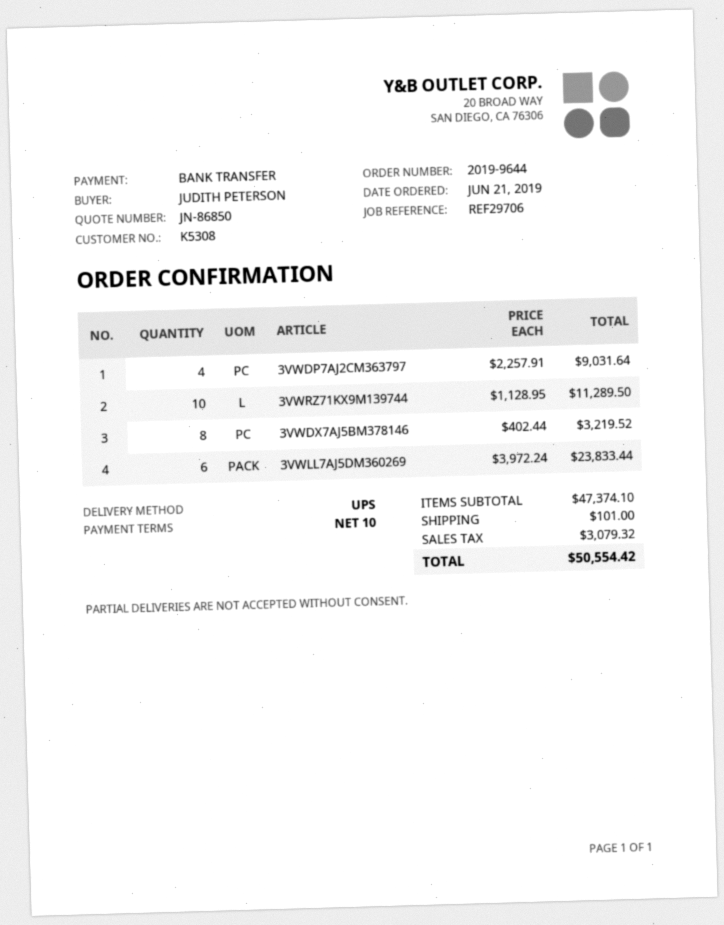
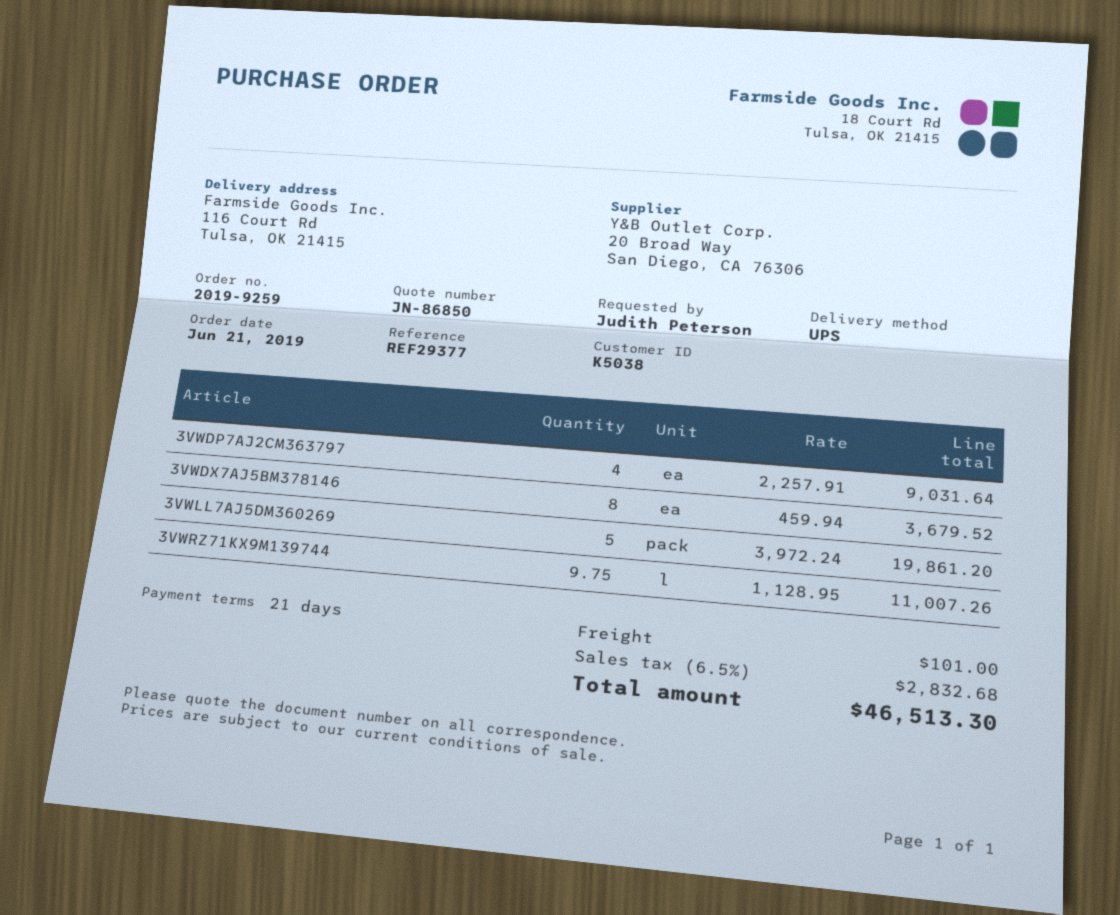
order number: 2019-9644 -> 2019-9259
payment terms: 10 days -> 21 days
customer number: K5308 -> K5038
reference: REF29706 -> REF29377
3VWRZ71KX9M139744: 10 x 1128.95 = 11289.50 -> 9.75 x 1128.95 = 11007.26
3VWDX7AJ5BM378146: 8 x 402.44 = 3219.52 -> 8 x 459.94 = 3679.52
3VWLL7AJ5DM360269: 6 x 3972.24 = 23833.44 -> 5 x 3972.24 = 19861.20
tax: 3079.32 -> 2832.68
total: 50554.42 -> 46513.30

